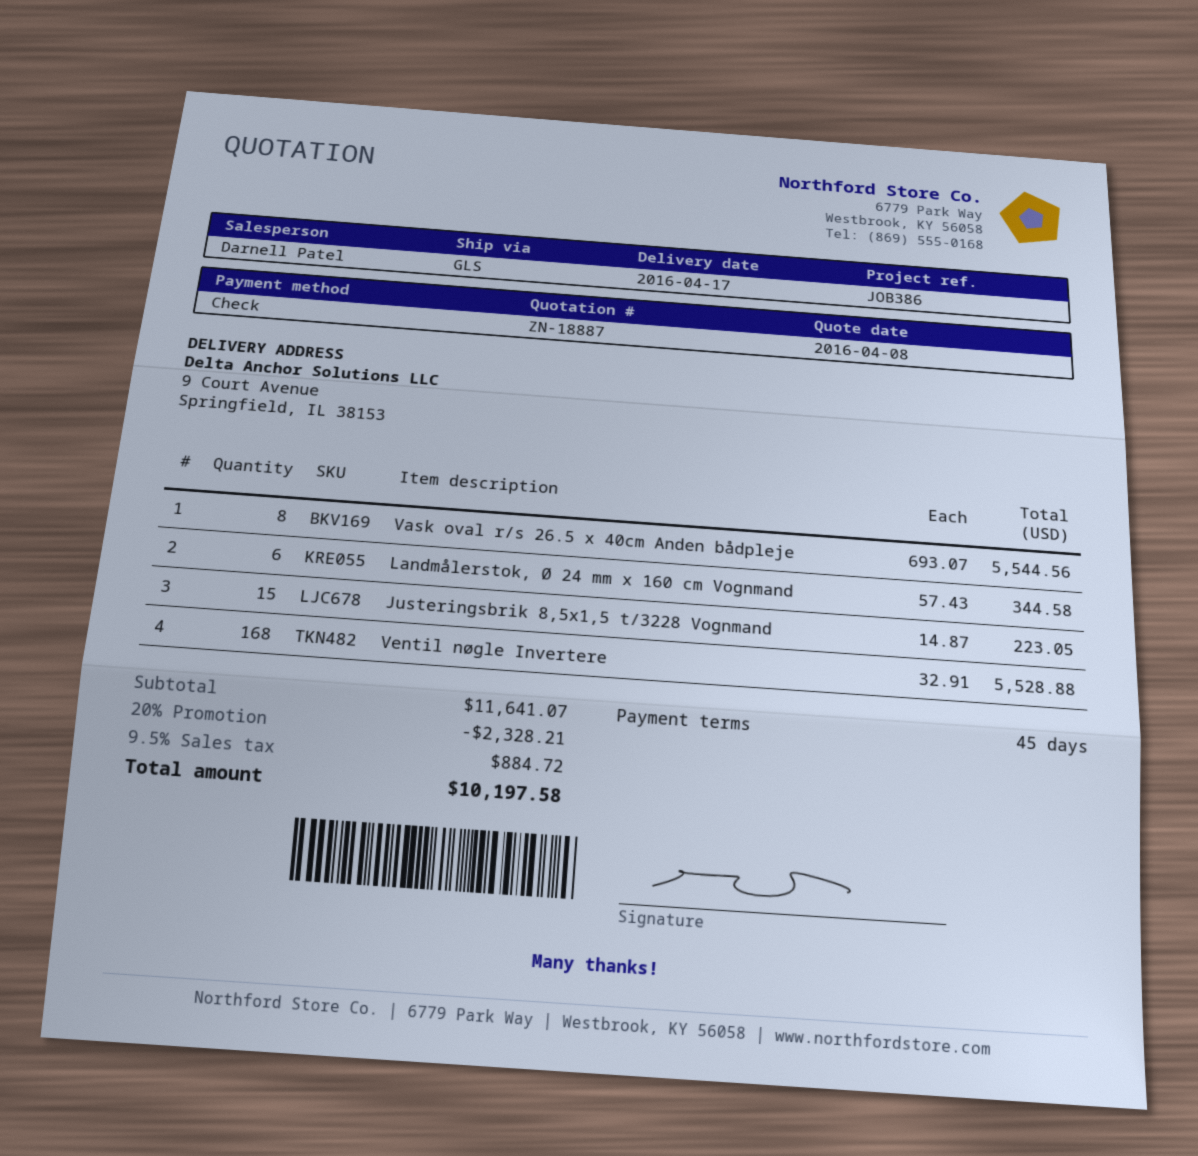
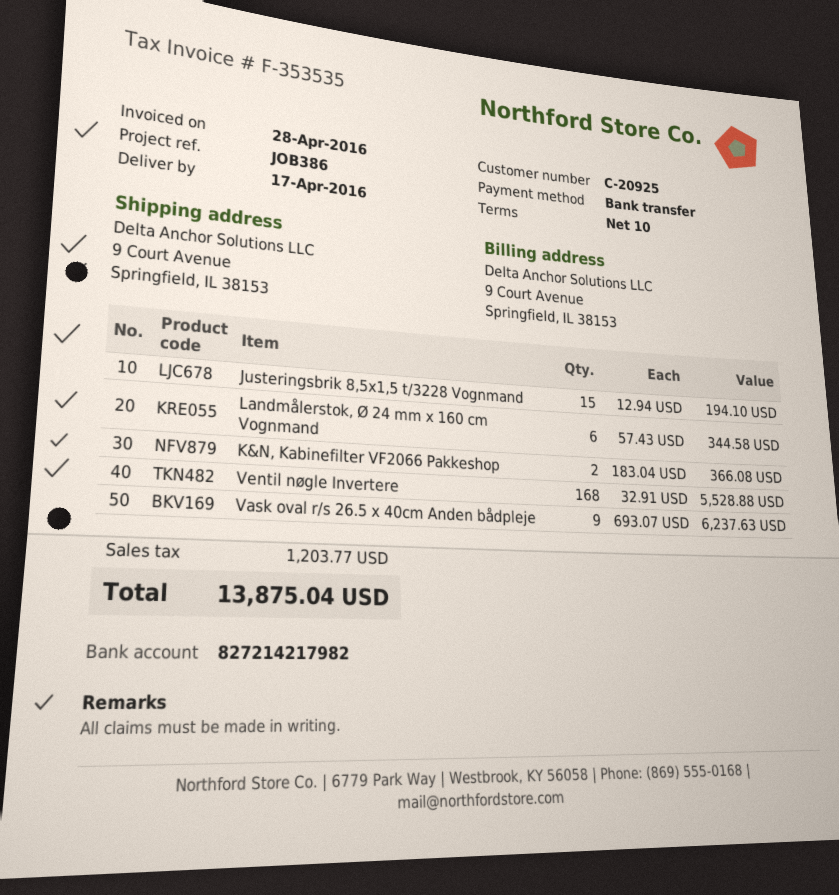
payment terms: 45 days -> 10 days
payment method: cheque -> bank transfer
Vask oval r/s 26.5 x 40cm Anden bådpleje: 8 x 693.07 = 5544.56 -> 9 x 693.07 = 6237.63
Justeringsbrik 8,5x1,5 t/3228 Vognmand: 15 x 14.87 = 223.05 -> 15 x 12.94 = 194.10
K&N, Kabinefilter VF2066 Pakkeshop: none -> 2 x 183.04 = 366.08
discount: 20% = 2328.21 -> none
tax: 884.72 -> 1203.77
total: 10197.58 -> 13875.04

